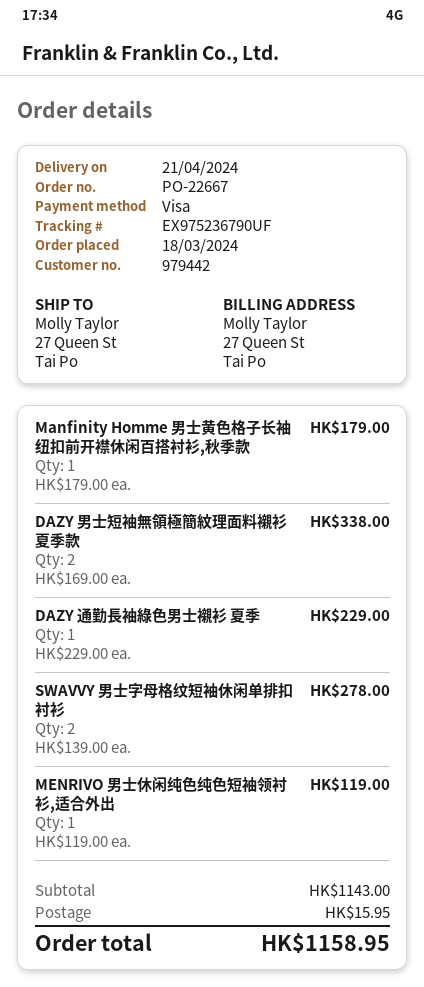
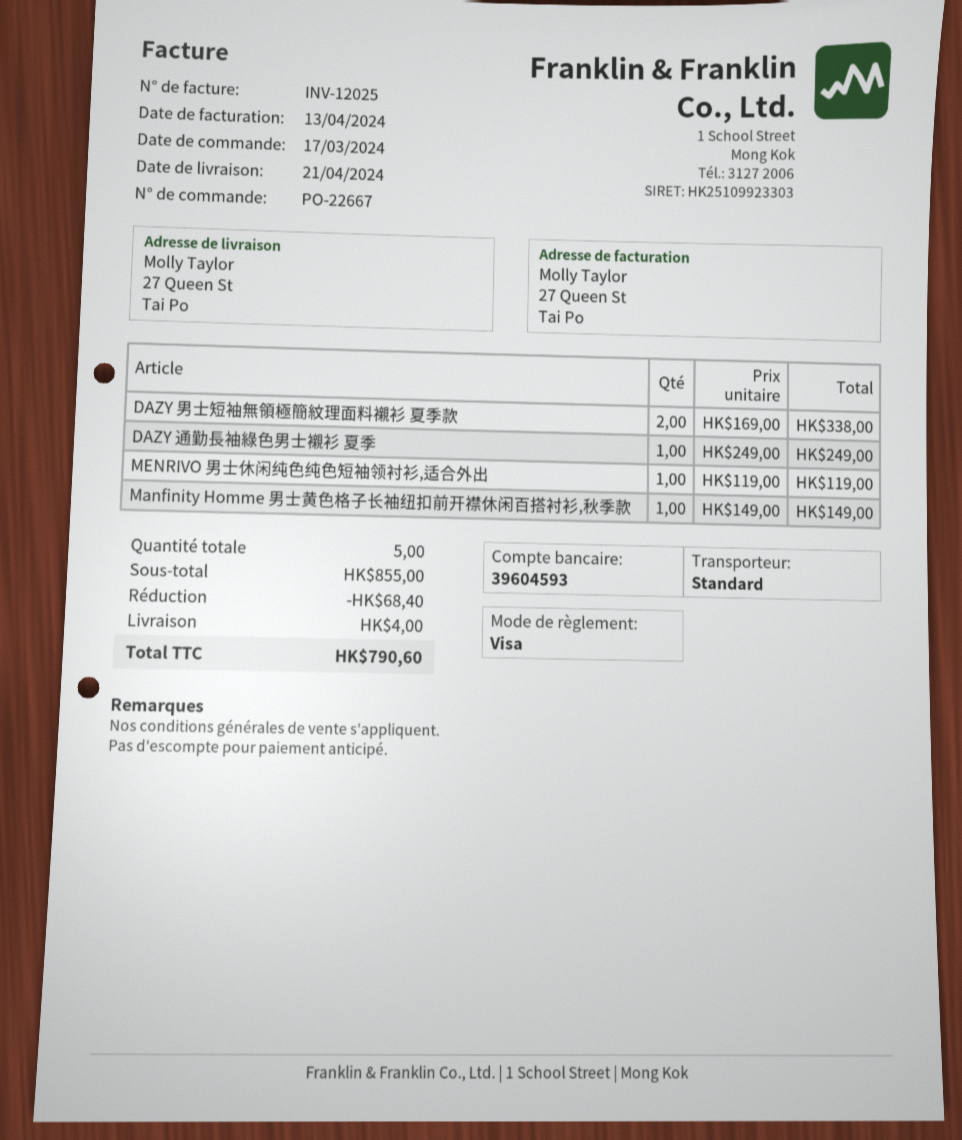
order date: 2024-03-18 -> 2024-03-17
Manfinity Homme 男士黄色格子长袖纽扣前开襟休闲百搭衬衫,秋季款: 1 x 179.00 = 179.00 -> 1 x 149.00 = 149.00
DAZY 通勤長袖綠色男士襯衫 夏季: 1 x 229.00 = 229.00 -> 1 x 249.00 = 249.00
SWAVVY 男士字母格纹短袖休闲单排扣衬衫: 2 x 139.00 = 278.00 -> none
subtotal: 1143.00 -> 855.00
discount: none -> 68.40
shipping: 15.95 -> 4.00
total: 1158.95 -> 790.60

